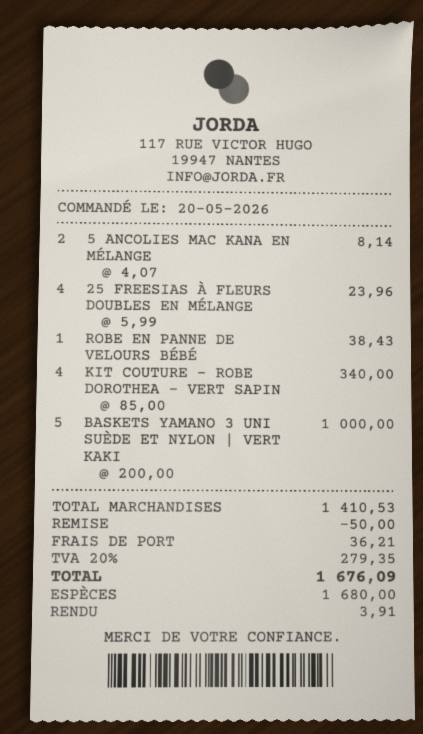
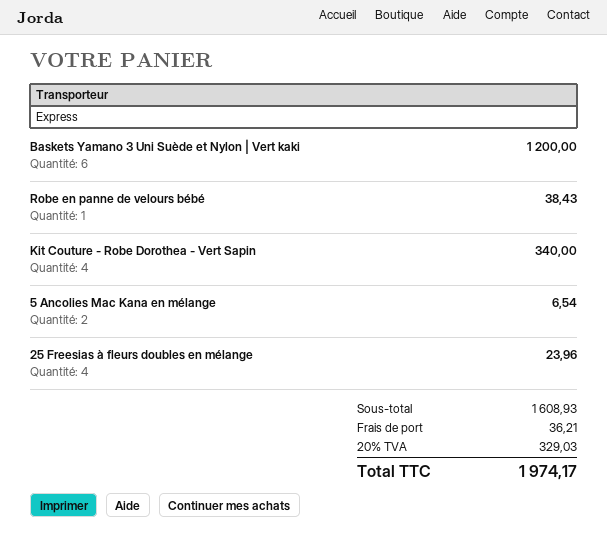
5 ANCOLIES MAC KANA EN MÉLANGE: 2 for 8.14 -> 2 for 6.54
BASKETS YAMANO 3 UNI SUÈDE ET NYLON | VERT KAKI: 5 for 1000.00 -> 6 for 1200.00
subtotal: 1410.53 -> 1608.93
discount: 50.00 -> none
tax: 20% = 279.35 -> 20% = 329.03
total: 1676.09 -> 1974.17

